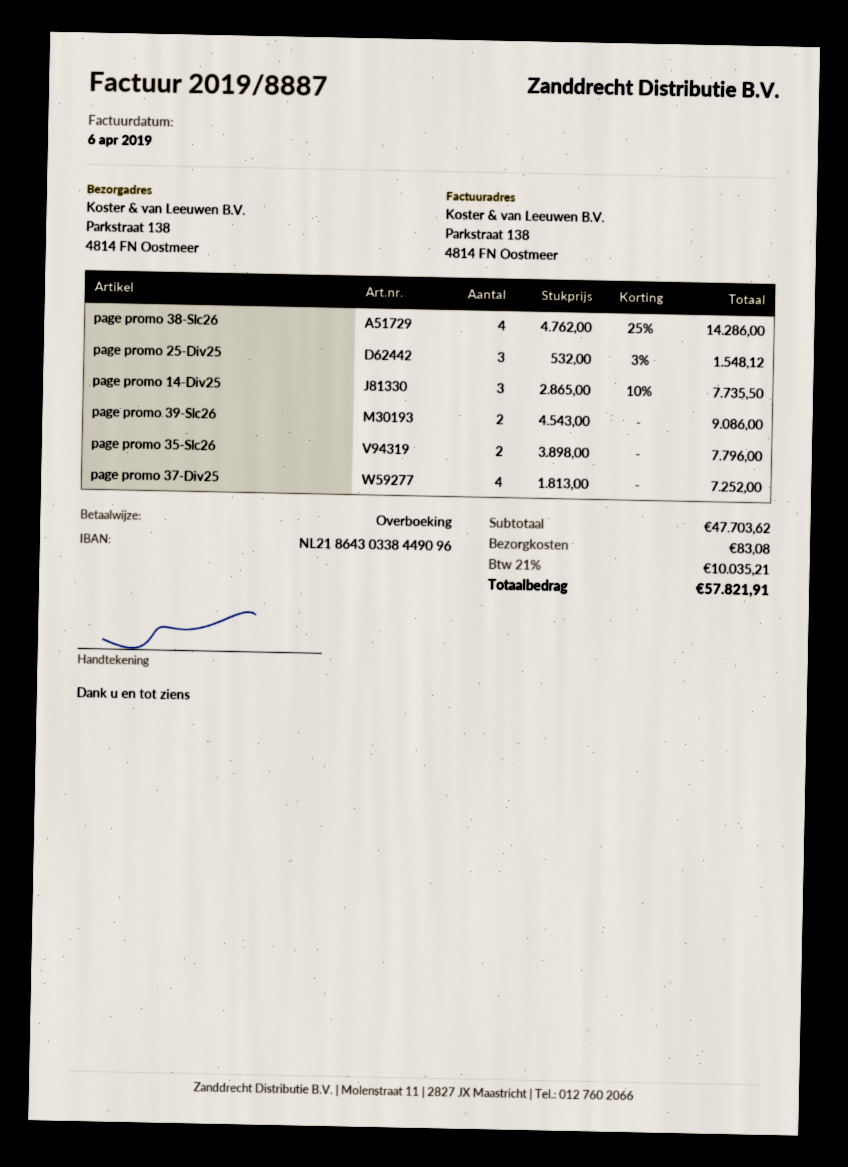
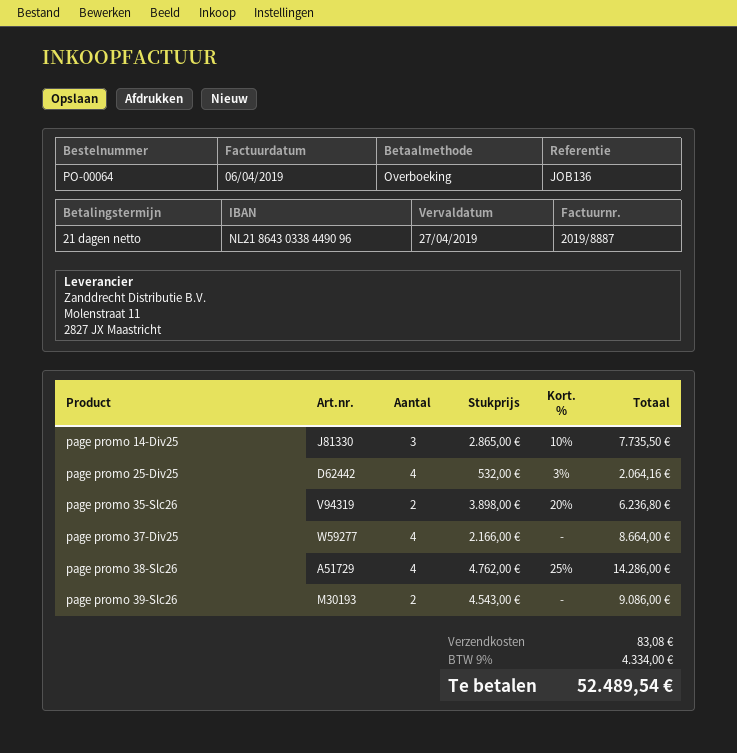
page promo 25-Div25: 3 x 532.00 - 3% = 1548.12 -> 4 x 532.00 - 3% = 2064.16
page promo 35-Slc26: 2 x 3898.00 = 7796.00 -> 2 x 3898.00 - 20% = 6236.80
page promo 37-Div25: 4 x 1813.00 = 7252.00 -> 4 x 2166.00 = 8664.00
tax: 21% = 10035.21 -> 9% = 4334.00
total: 57821.91 -> 52489.54

